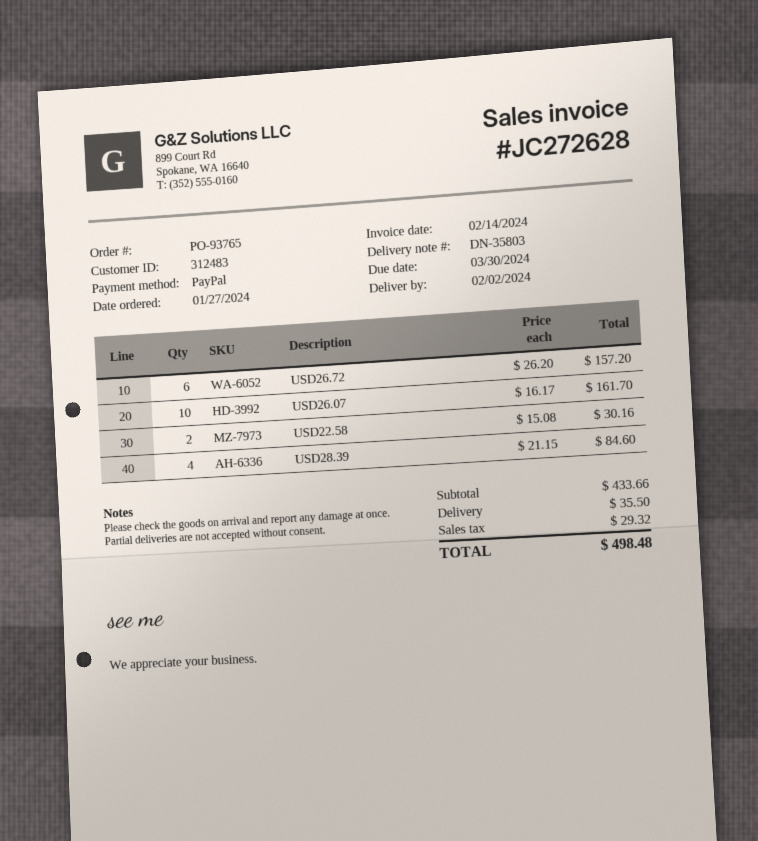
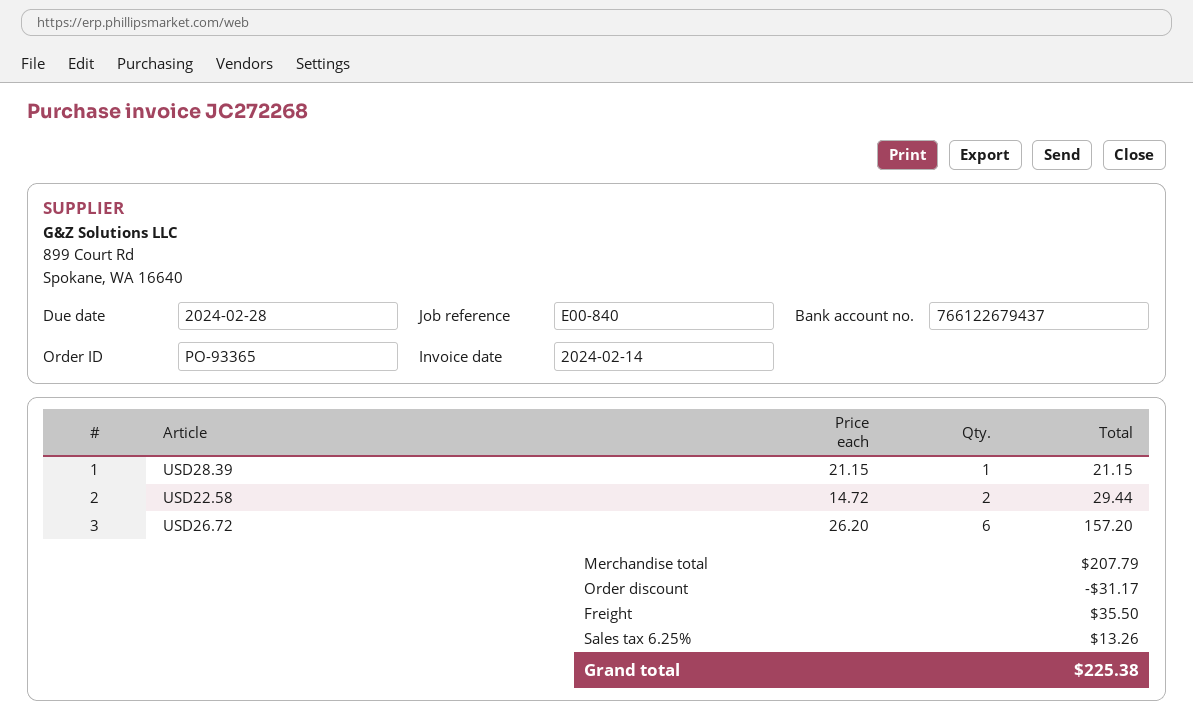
order number: PO-93765 -> PO-93365
invoice number: JC272628 -> JC272268
due date: 2024-03-30 -> 2024-02-28
USD26.07: 10 x 16.17 = 161.70 -> none
USD22.58: 2 x 15.08 = 30.16 -> 2 x 14.72 = 29.44
USD28.39: 4 x 21.15 = 84.60 -> 1 x 21.15 = 21.15
subtotal: 433.66 -> 207.79
discount: none -> 31.17
tax: 29.32 -> 13.26
total: 498.48 -> 225.38

